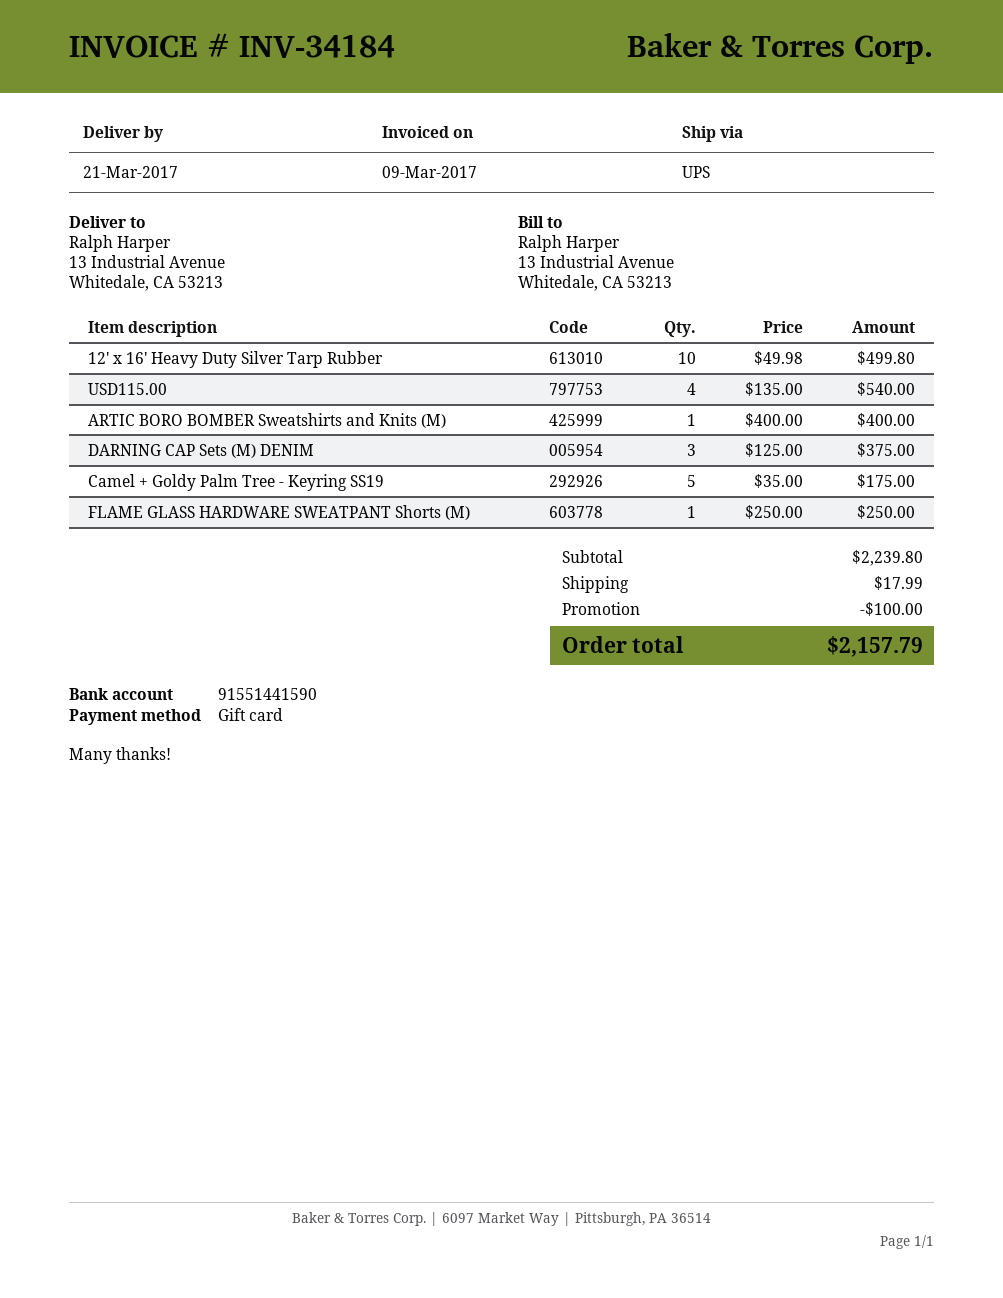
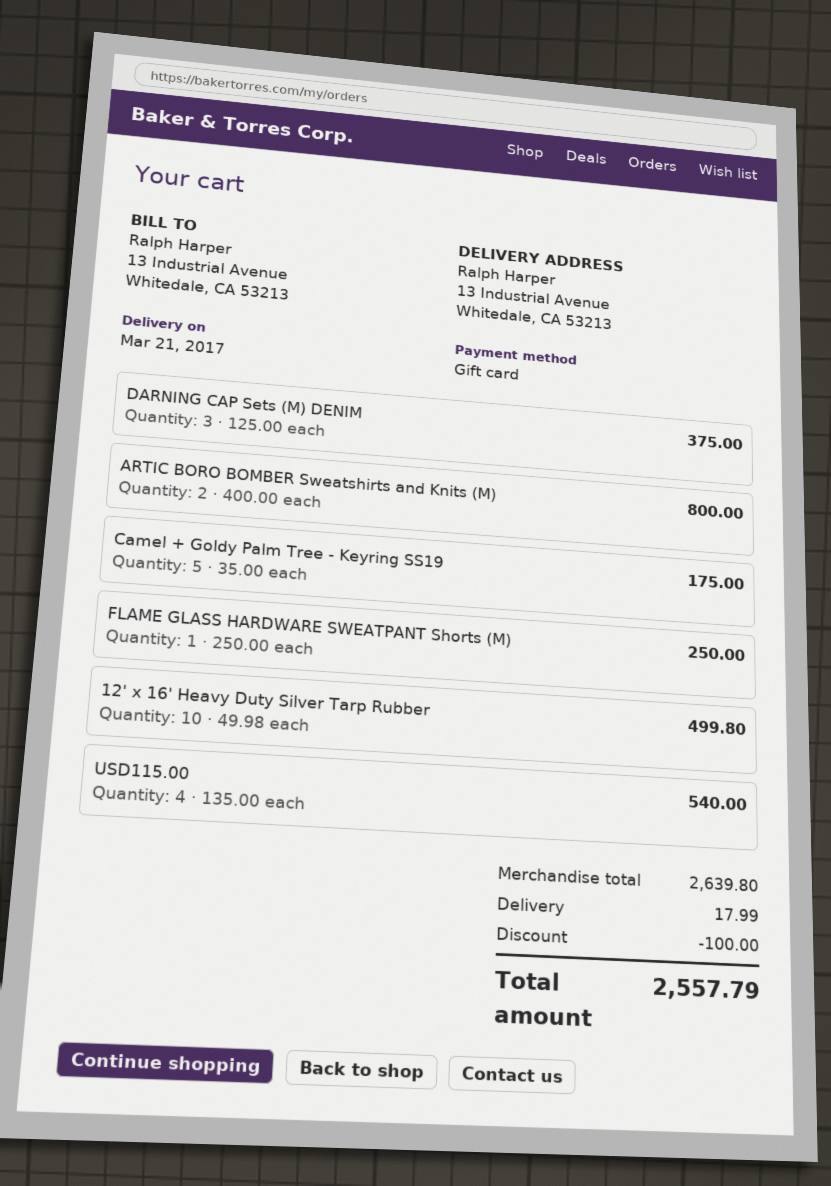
ARTIC BORO BOMBER Sweatshirts and Knits (M): 1 x 400.00 = 400.00 -> 2 x 400.00 = 800.00
subtotal: 2239.80 -> 2639.80
total: 2157.79 -> 2557.79

